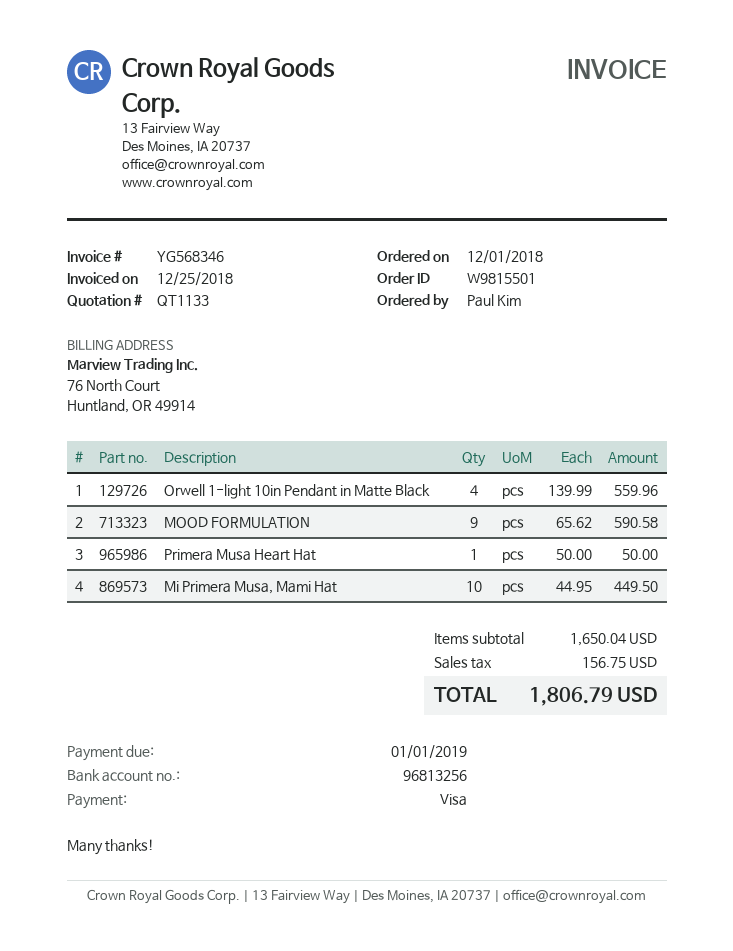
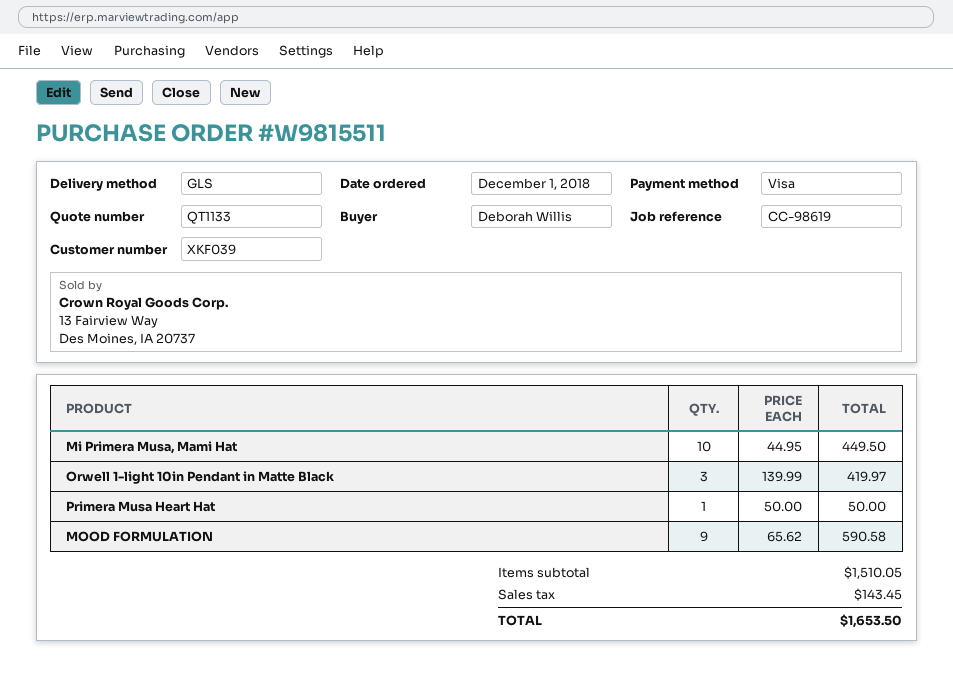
order number: W9815501 -> W9815511
ordered by: Paul Kim -> Deborah Willis
Orwell 1-light 10in Pendant in Matte Black: 4 x 139.99 = 559.96 -> 3 x 139.99 = 419.97
subtotal: 1650.04 -> 1510.05
tax: 156.75 -> 143.45
total: 1806.79 -> 1653.50

